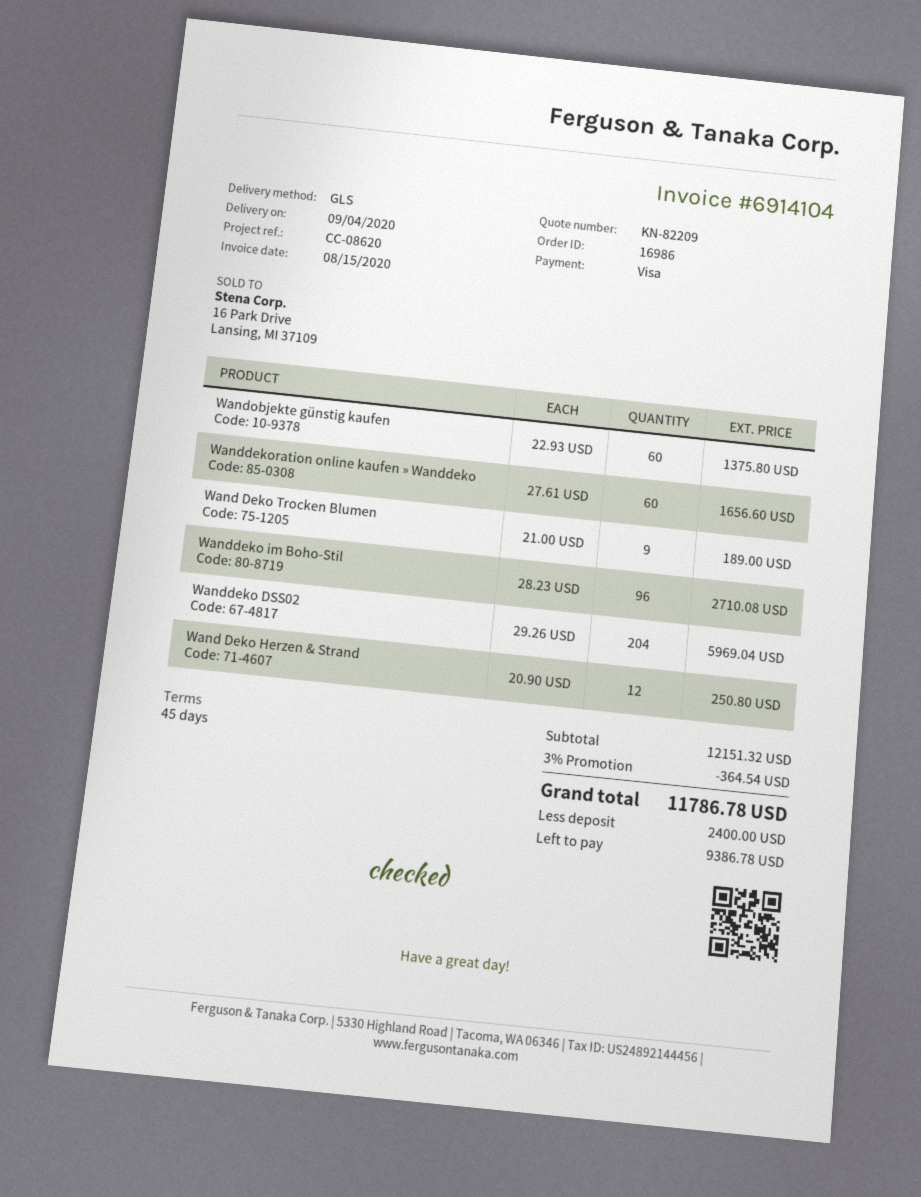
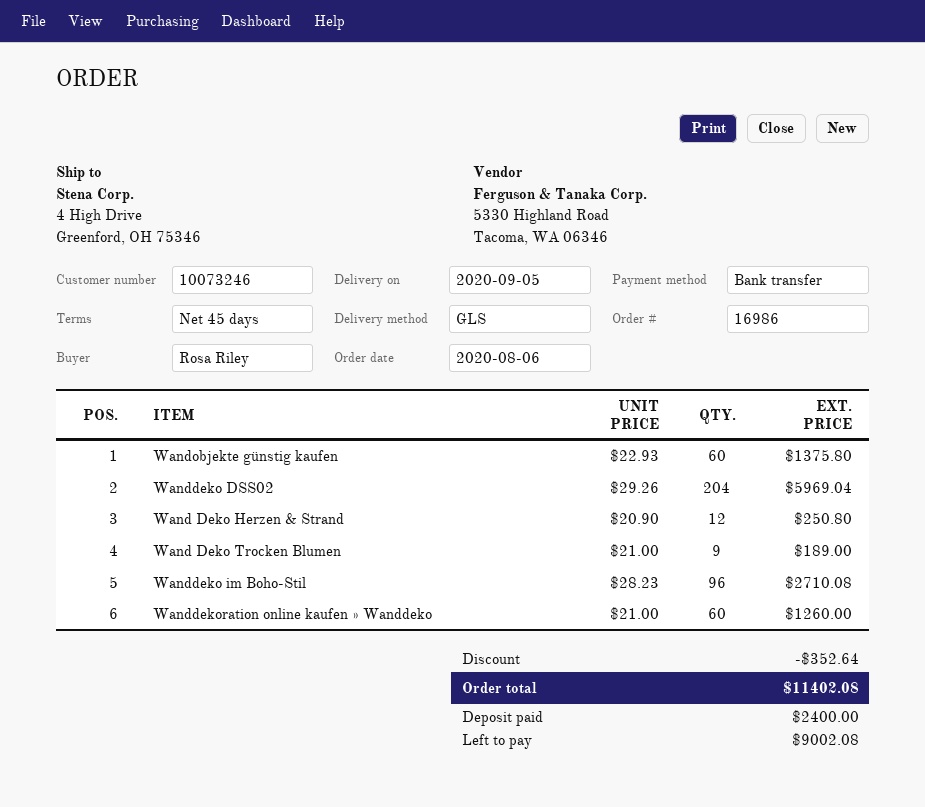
delivery date: 2020-09-04 -> 2020-09-05
payment method: Visa -> bank transfer
Wanddekoration online kaufen » Wanddeko: 60 x 27.61 = 1656.60 -> 60 x 21.00 = 1260.00
discount: 364.54 -> 352.64
total: 11786.78 -> 11402.08
balance: 9386.78 -> 9002.08

